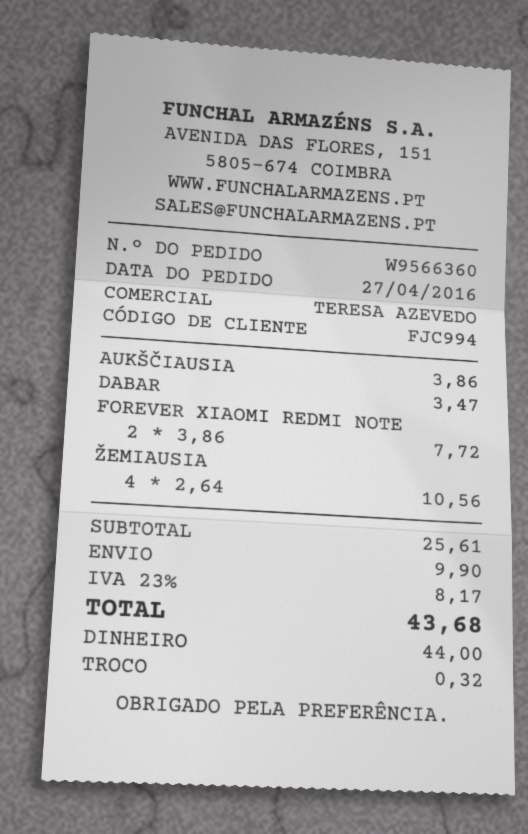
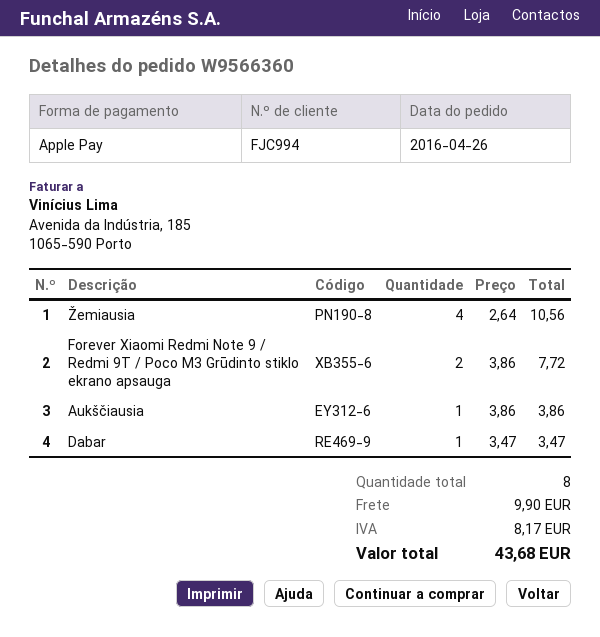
order date: 2016-04-27 -> 2016-04-26
payment method: cash -> Apple Pay

